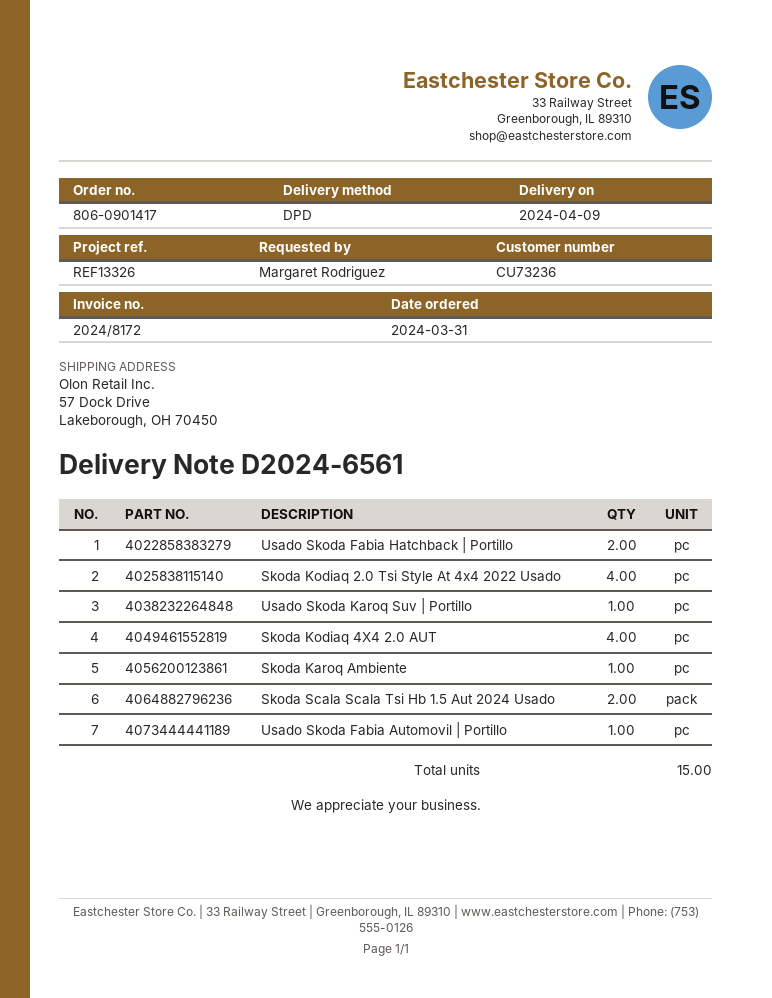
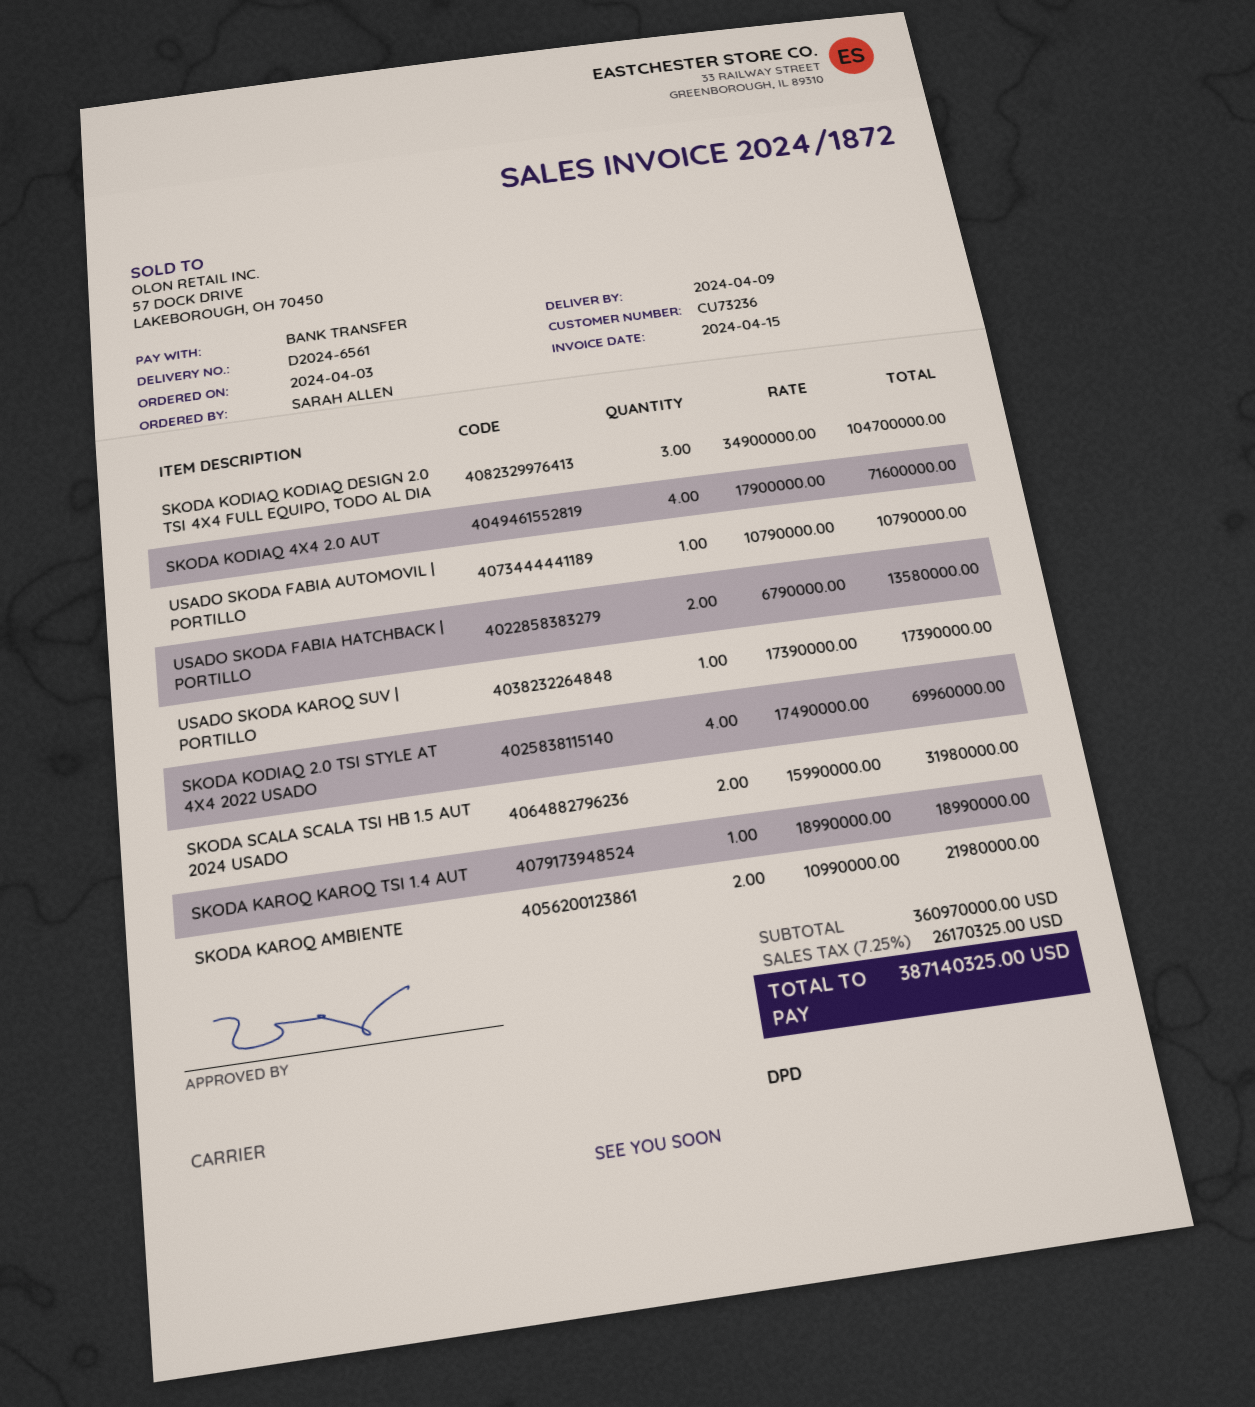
order date: 2024-03-31 -> 2024-04-03
invoice number: 2024/8172 -> 2024/1872
ordered by: Margaret Rodriguez -> SARAH ALLEN
Skoda Karoq Ambiente: 1 -> 2
SKODA KODIAQ KODIAQ DESIGN 2.0 TSI 4X4 FULL EQUIPO, TODO AL DIA: none -> 3
SKODA KAROQ KAROQ TSI 1.4 AUT: none -> 1

